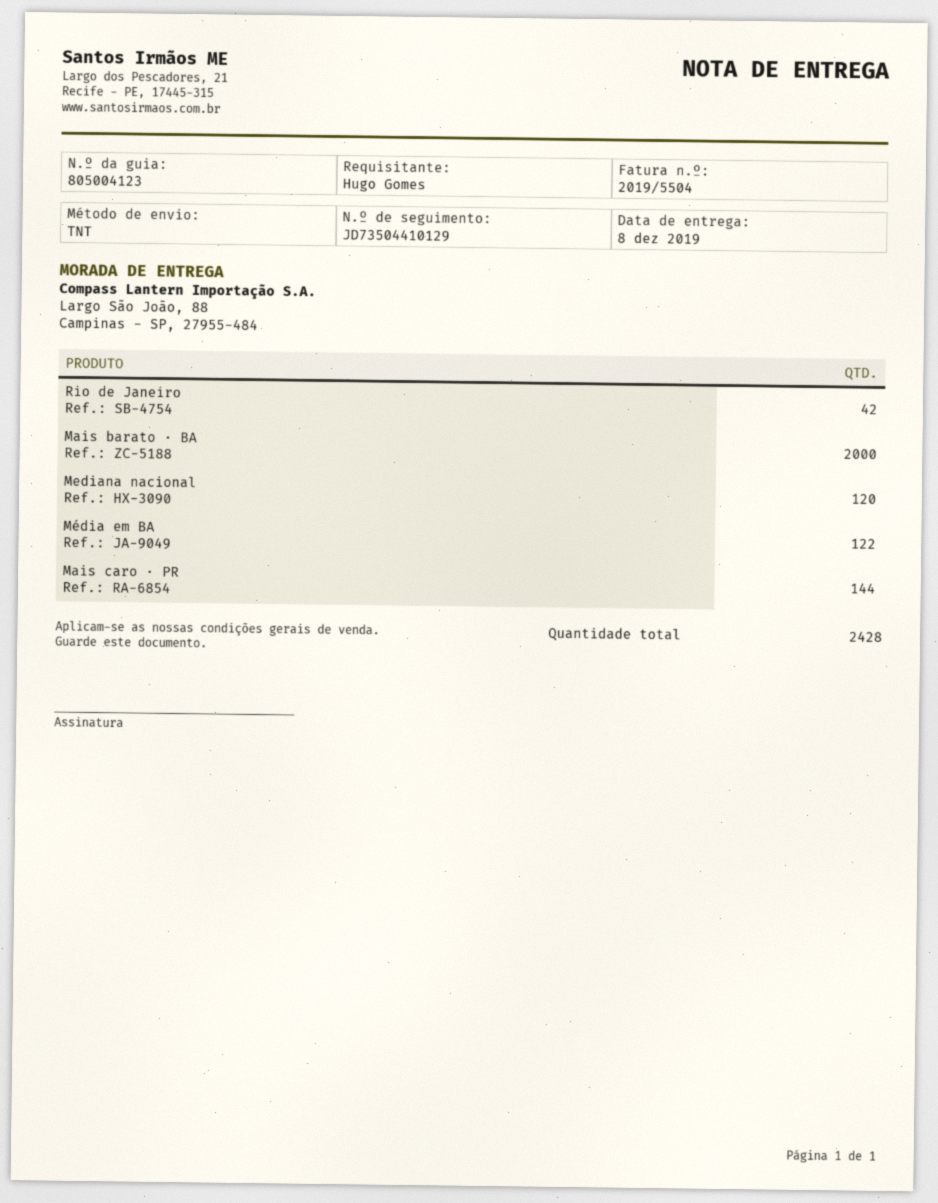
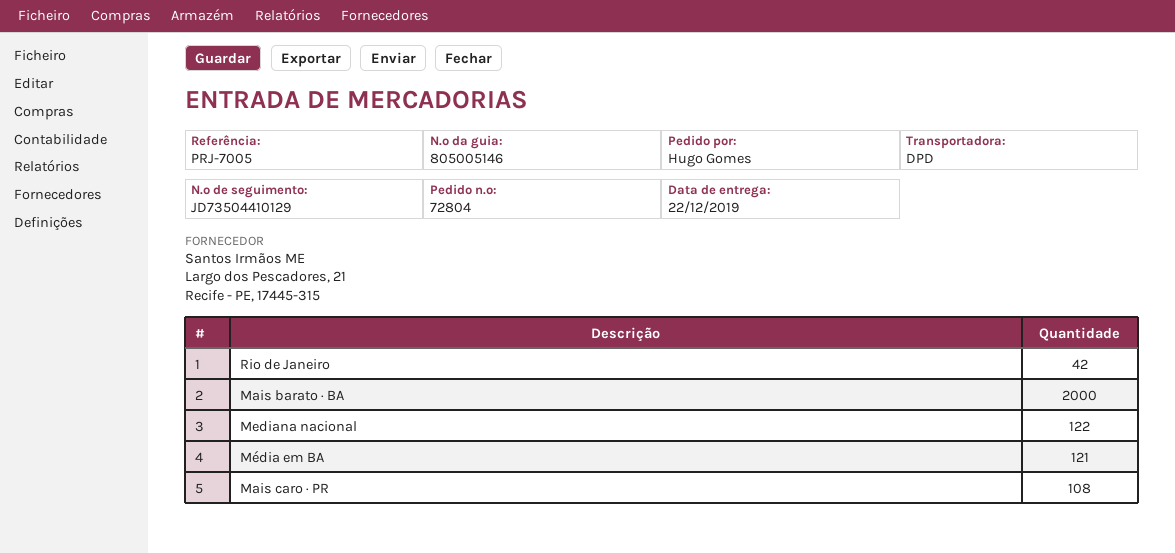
delivery note number: 805004123 -> 805005146
delivery date: 2019-12-08 -> 2019-12-22
shipping method: TNT -> DPD
Mediana nacional: 120 -> 122
Média em BA: 122 -> 121
Mais caro · PR: 144 -> 108

